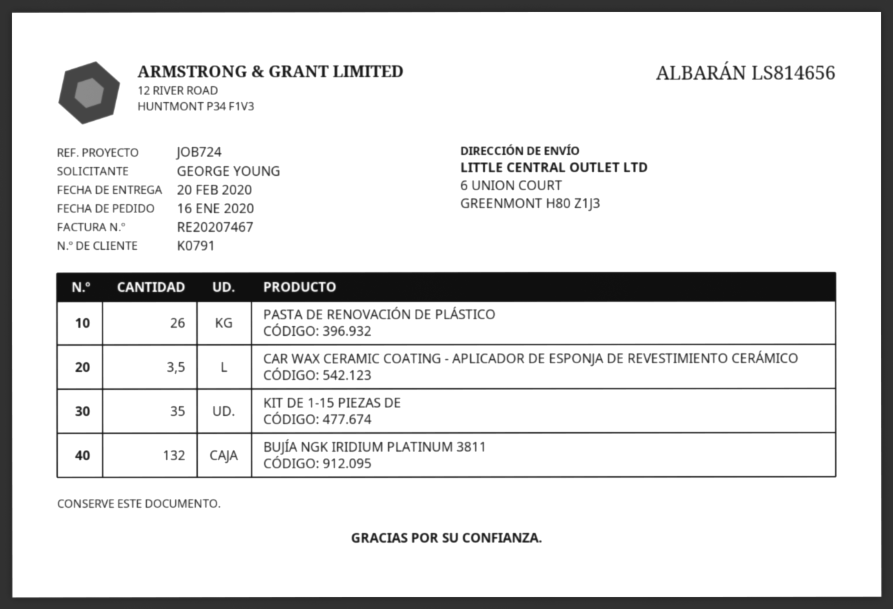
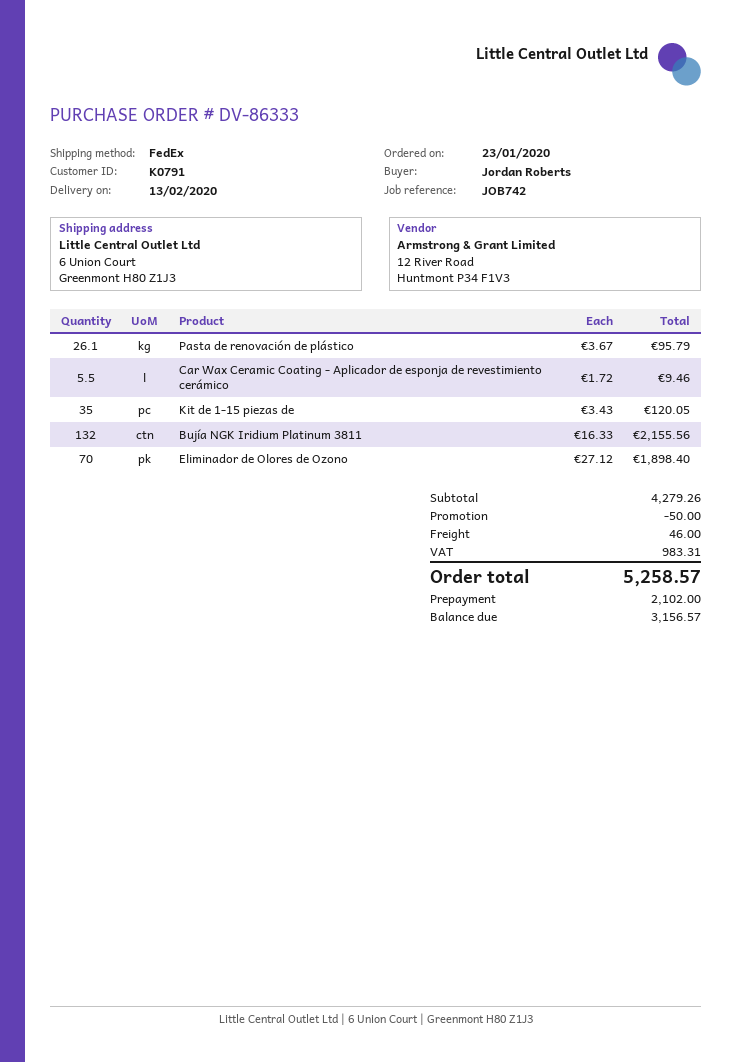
order date: 2020-01-16 -> 2020-01-23
delivery date: 2020-02-20 -> 2020-02-13
reference: JOB724 -> JOB742
ordered by: GEORGE YOUNG -> Jordan Roberts
PASTA DE RENOVACIÓN DE PLÁSTICO: 26 -> 26.1
CAR WAX CERAMIC COATING - APLICADOR DE ESPONJA DE REVESTIMIENTO CERÁMICO: 3.5 -> 5.5
Eliminador de Olores de Ozono: none -> 70

